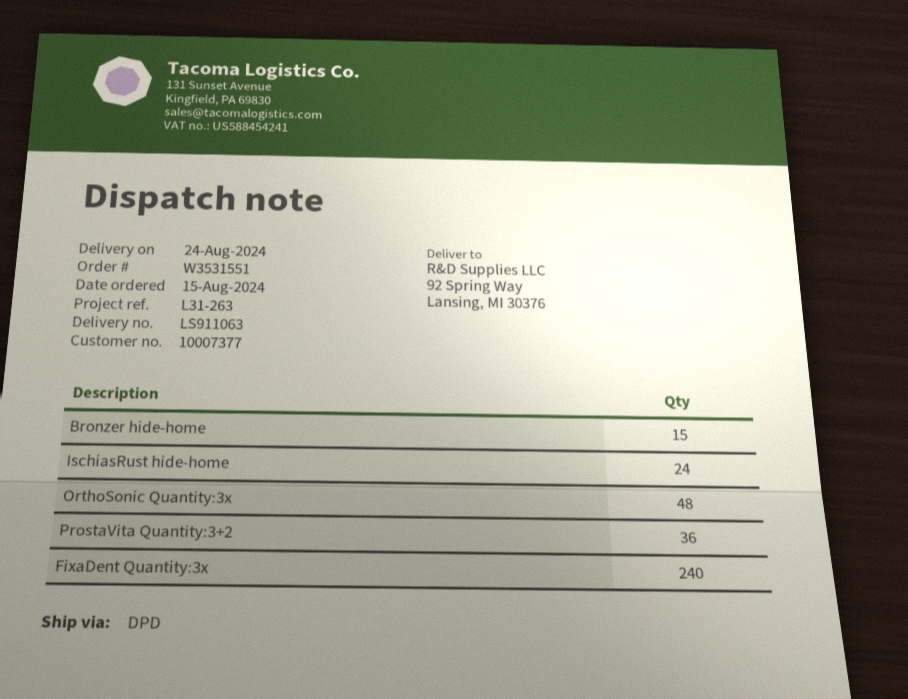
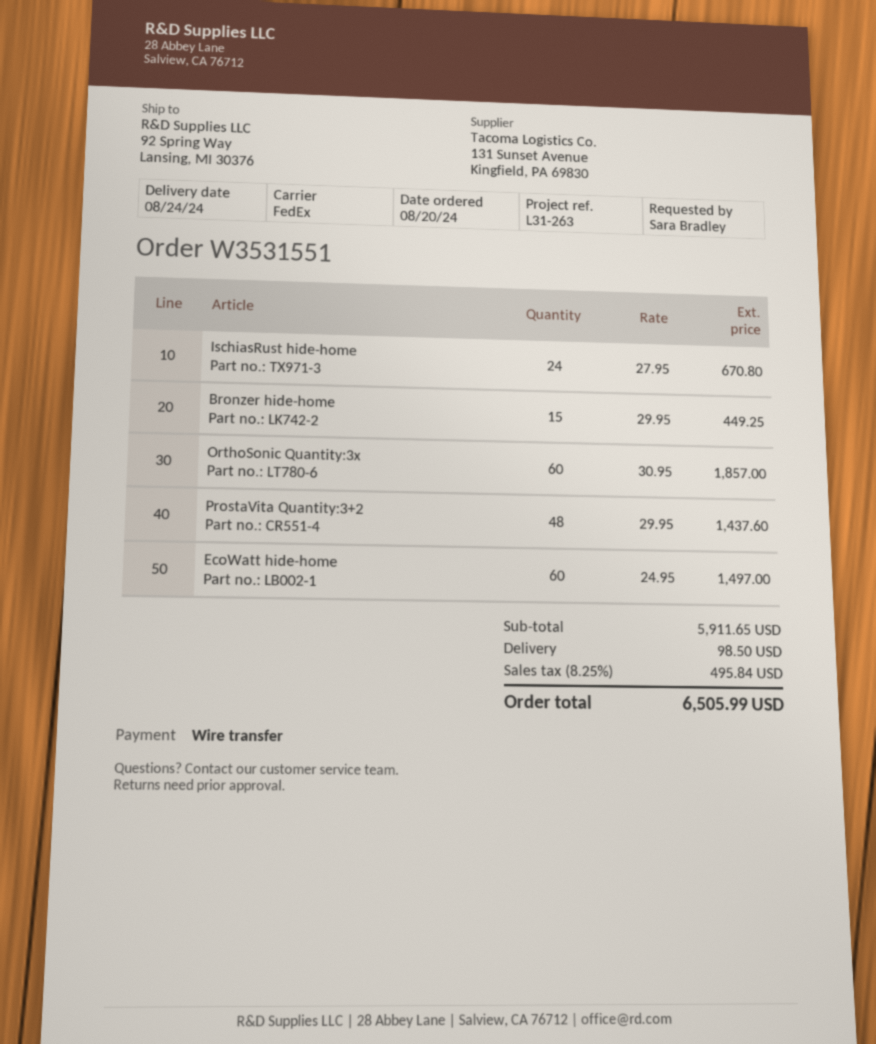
order date: 2024-08-15 -> 2024-08-20
shipping method: DPD -> FedEx
OrthoSonic Quantity:3x: 48 -> 60
ProstaVita Quantity:3+2: 36 -> 48
FixaDent Quantity:3x: 240 -> none
EcoWatt hide-home: none -> 60

